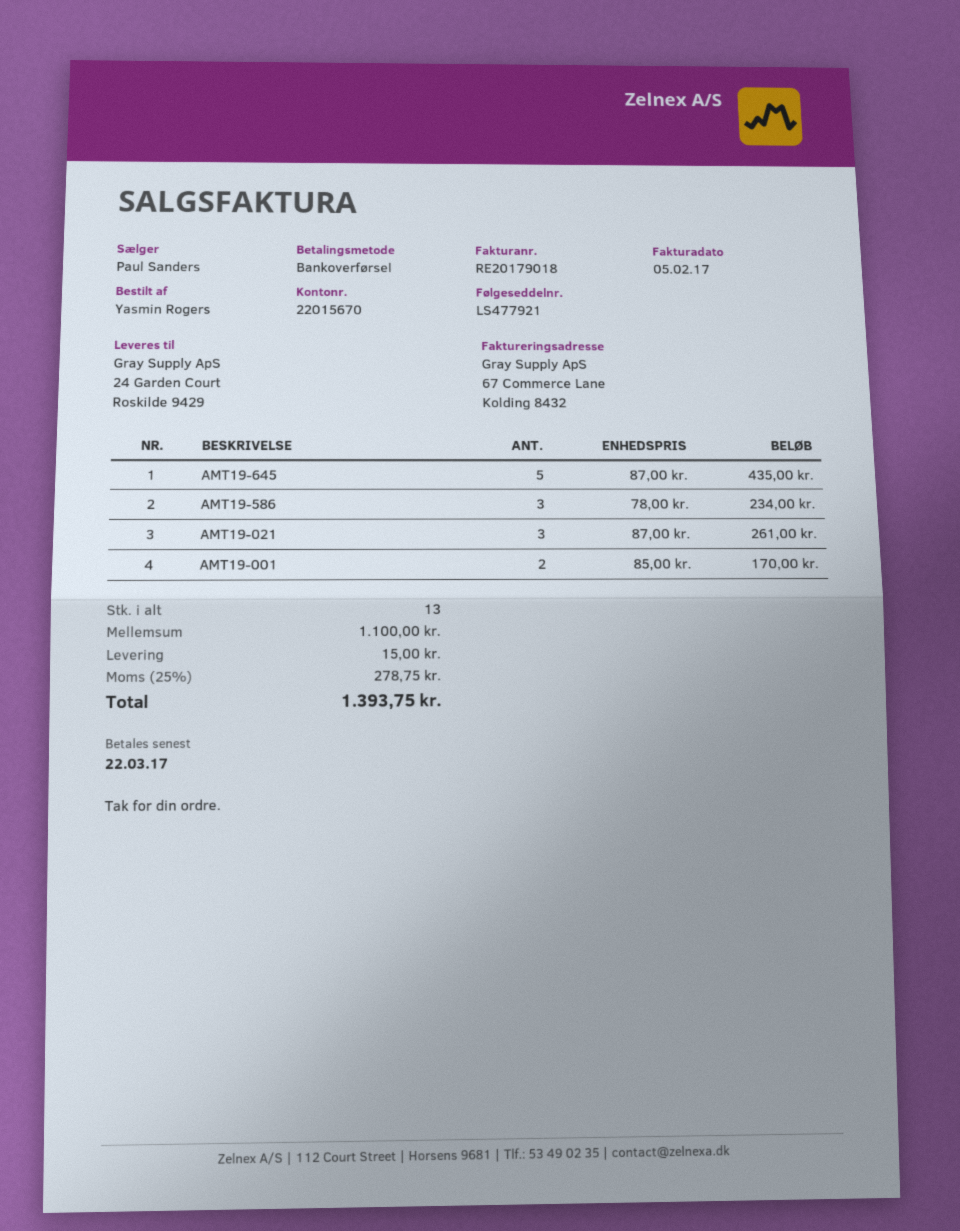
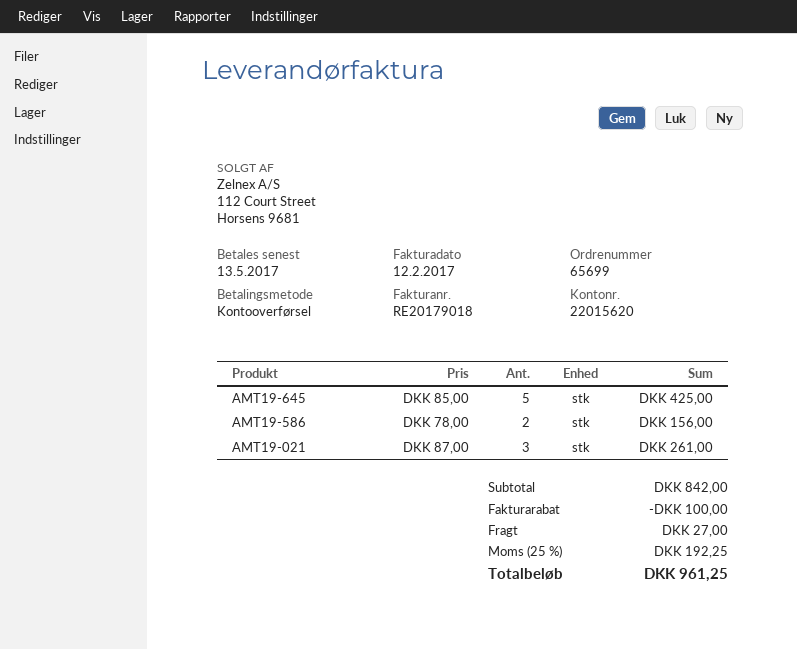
invoice date: 2017-02-05 -> 2017-02-12
due date: 2017-03-22 -> 2017-05-13
bank account: 22015670 -> 22015620
AMT19-645: 5 x 87.00 = 435.00 -> 5 x 85.00 = 425.00
AMT19-586: 3 x 78.00 = 234.00 -> 2 x 78.00 = 156.00
AMT19-001: 2 x 85.00 = 170.00 -> none
subtotal: 1100.00 -> 842.00
discount: none -> 100.00
shipping: 15.00 -> 27.00
tax: 25% = 278.75 -> 25% = 192.25
total: 1393.75 -> 961.25

